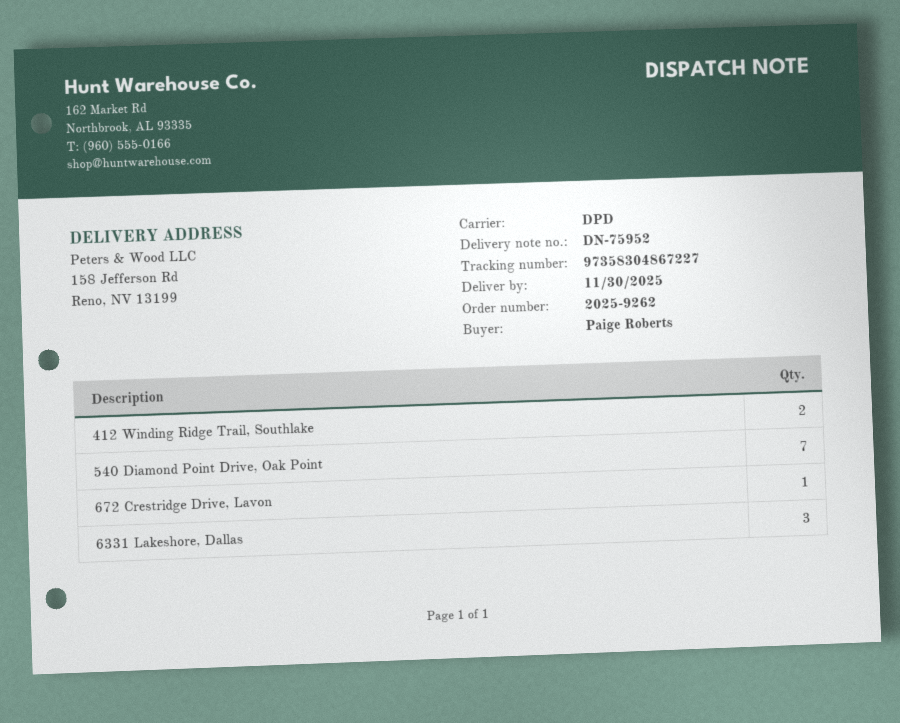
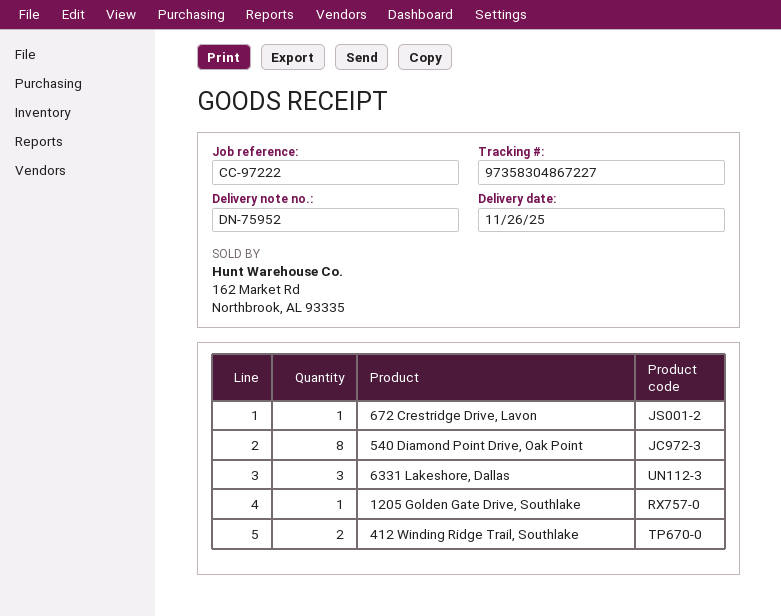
delivery date: 2025-11-30 -> 2025-11-26
540 Diamond Point Drive, Oak Point: 7 -> 8
1205 Golden Gate Drive, Southlake: none -> 1

